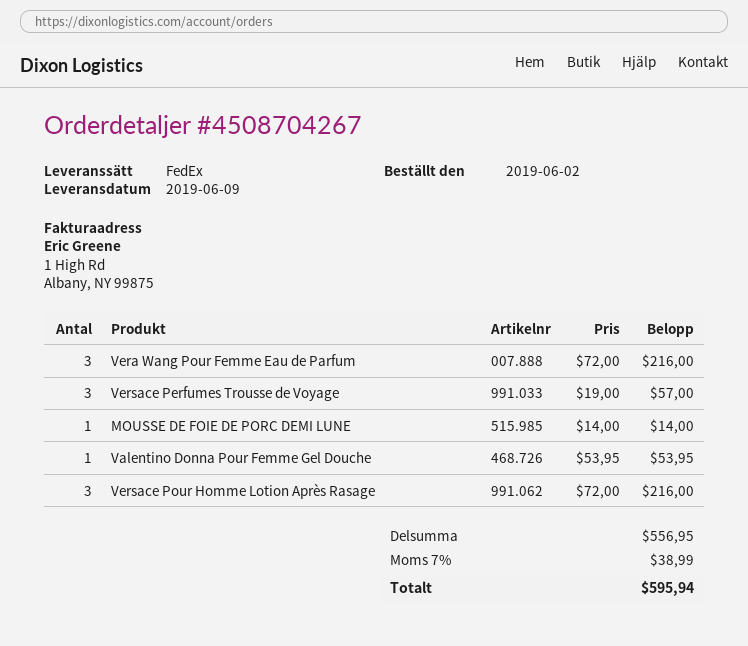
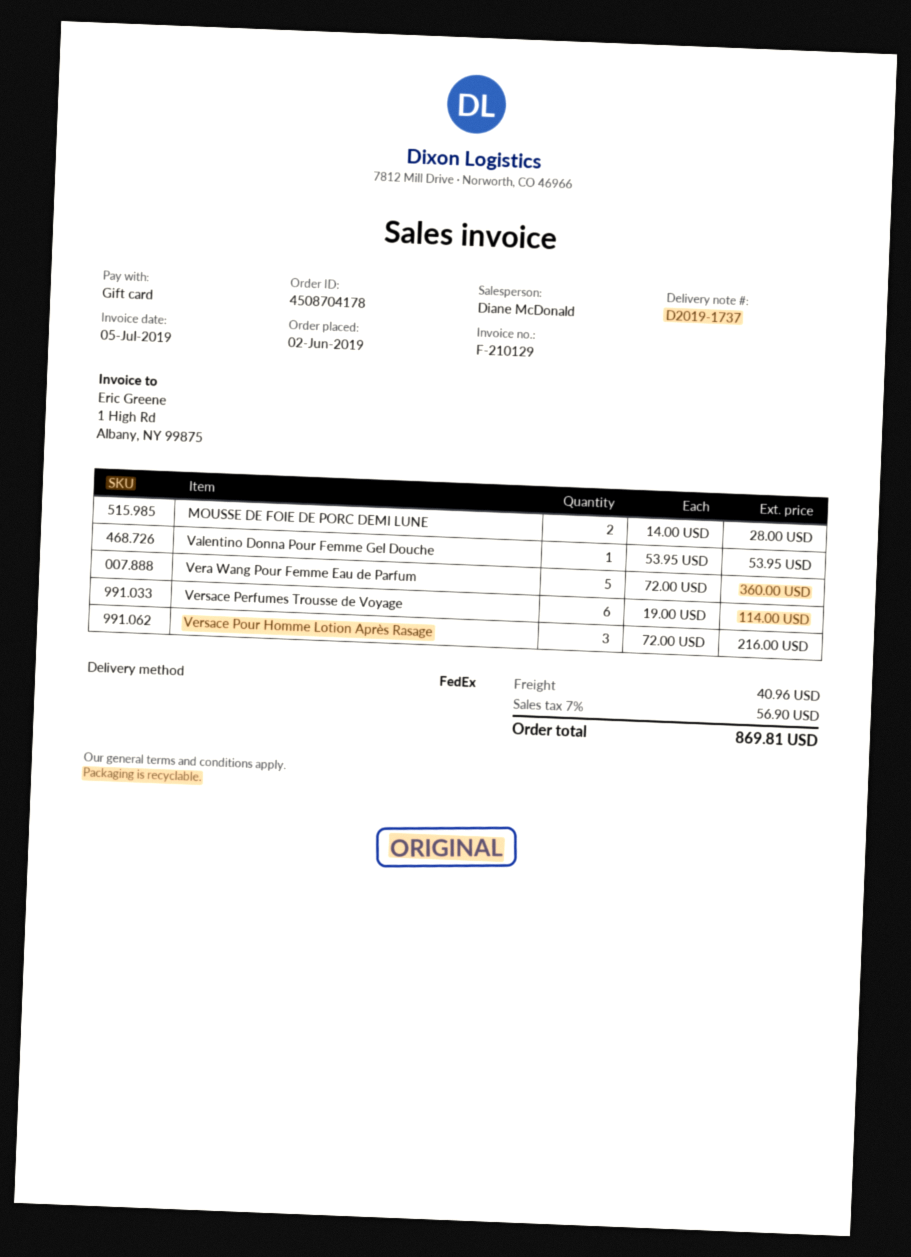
order number: 4508704267 -> 4508704178
Vera Wang Pour Femme Eau de Parfum: 3 x 72.00 = 216.00 -> 5 x 72.00 = 360.00
Versace Perfumes Trousse de Voyage: 3 x 19.00 = 57.00 -> 6 x 19.00 = 114.00
MOUSSE DE FOIE DE PORC DEMI LUNE: 1 x 14.00 = 14.00 -> 2 x 14.00 = 28.00
shipping: none -> 40.96
tax: 7% = 38.99 -> 7% = 56.90
total: 595.94 -> 869.81

